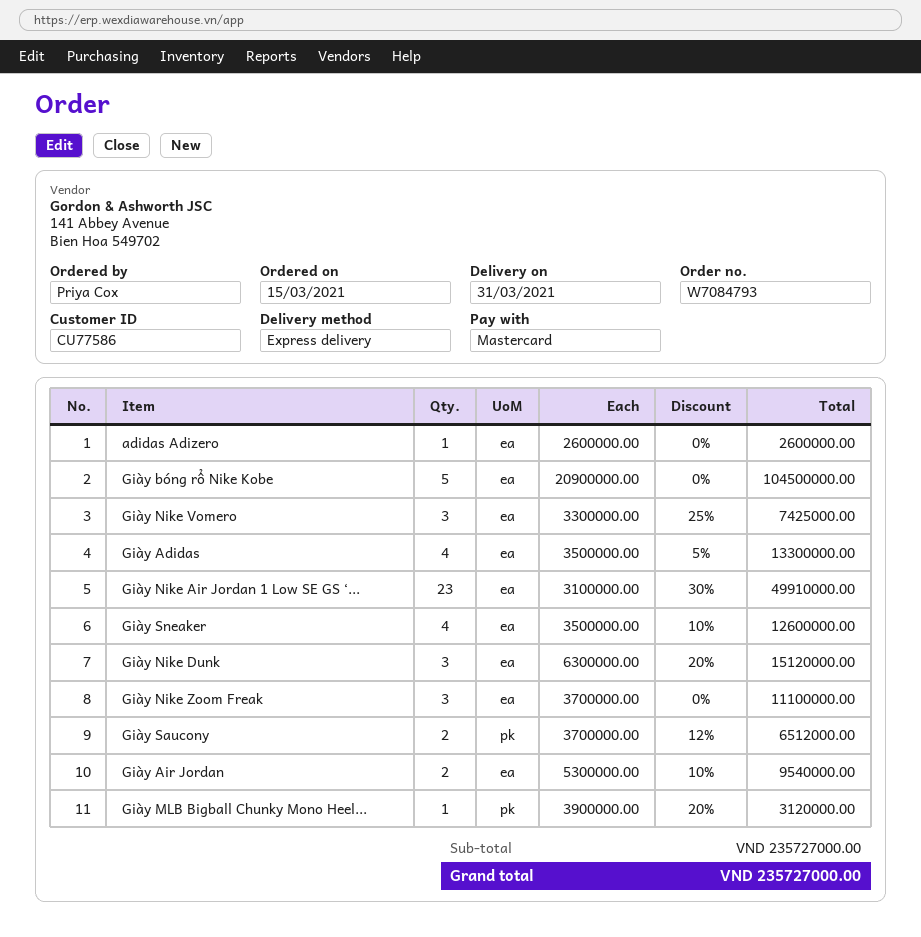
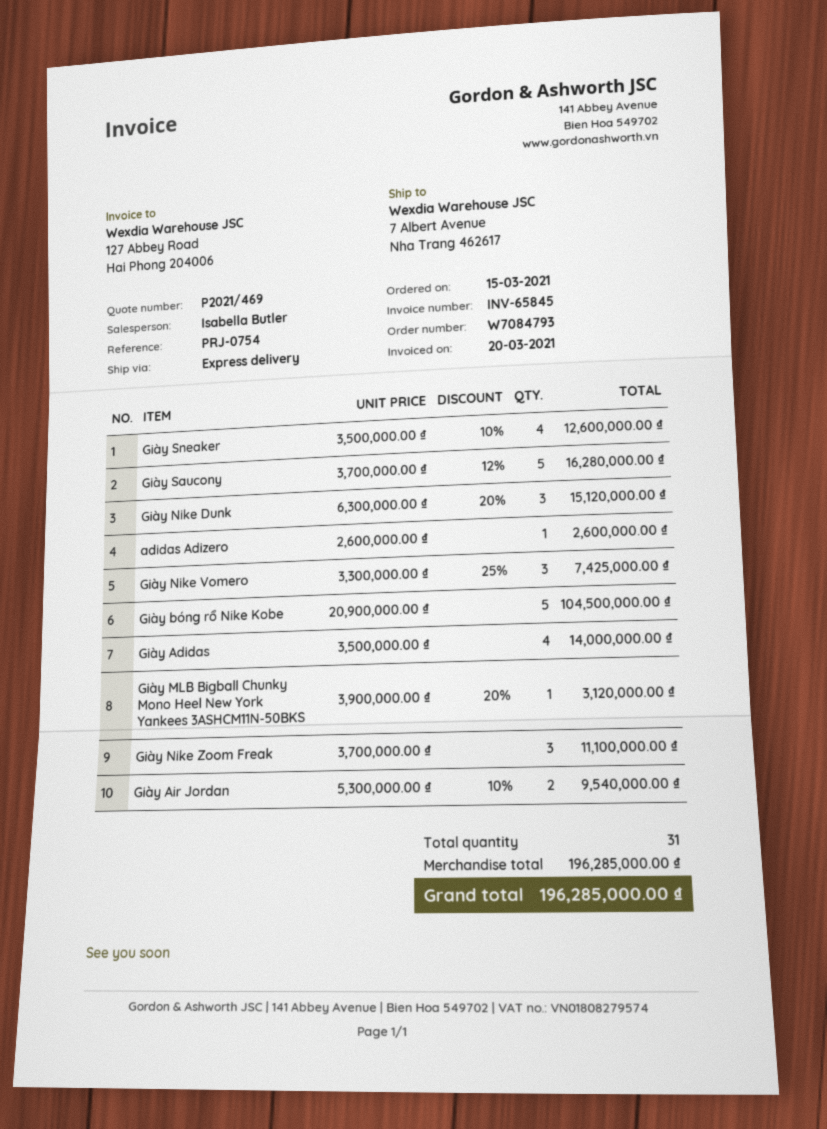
Giày Adidas: 4 x 3500000.00 - 5% = 13300000.00 -> 4 x 3500000.00 = 14000000.00
Giày Nike Air Jordan 1 Low SE GS ‘...: 23 x 3100000.00 - 30% = 49910000.00 -> none
Giày Saucony: 2 x 3700000.00 - 12% = 6512000.00 -> 5 x 3700000.00 - 12% = 16280000.00
subtotal: 235727000.00 -> 196285000.00
total: 235727000.00 -> 196285000.00

